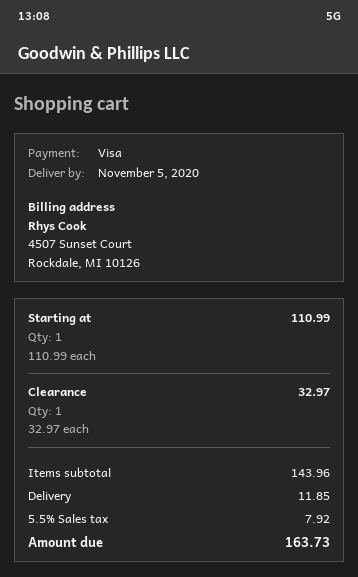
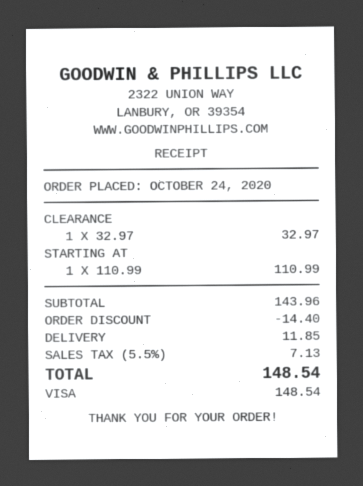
discount: none -> 14.40
tax: 5.5% = 7.92 -> 5.5% = 7.13
total: 163.73 -> 148.54

